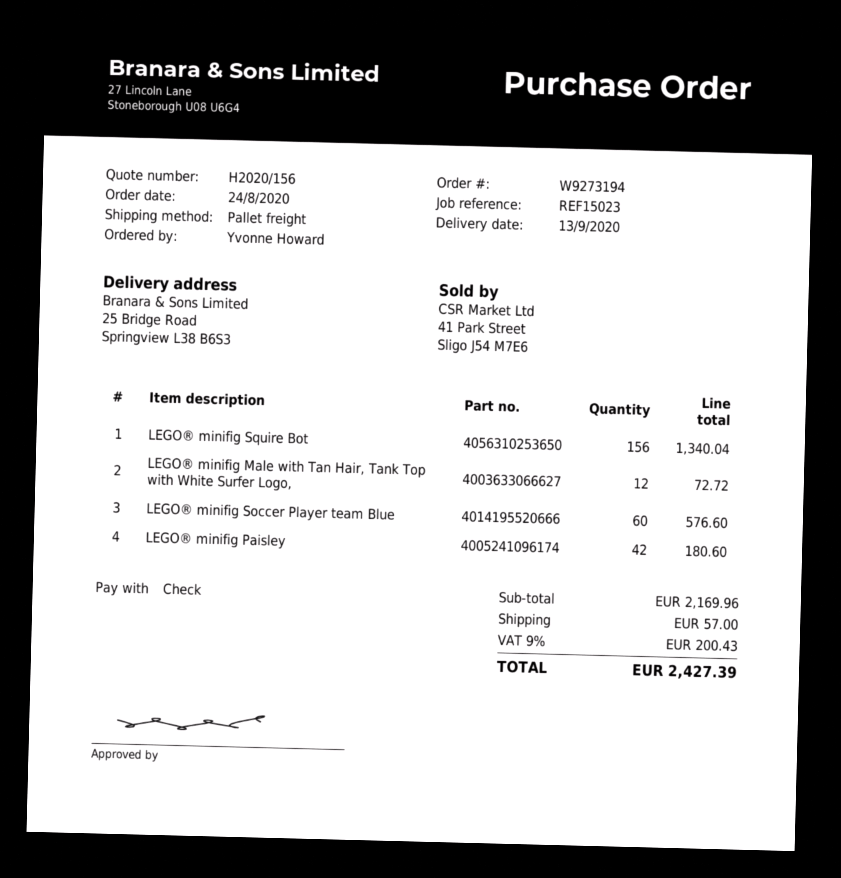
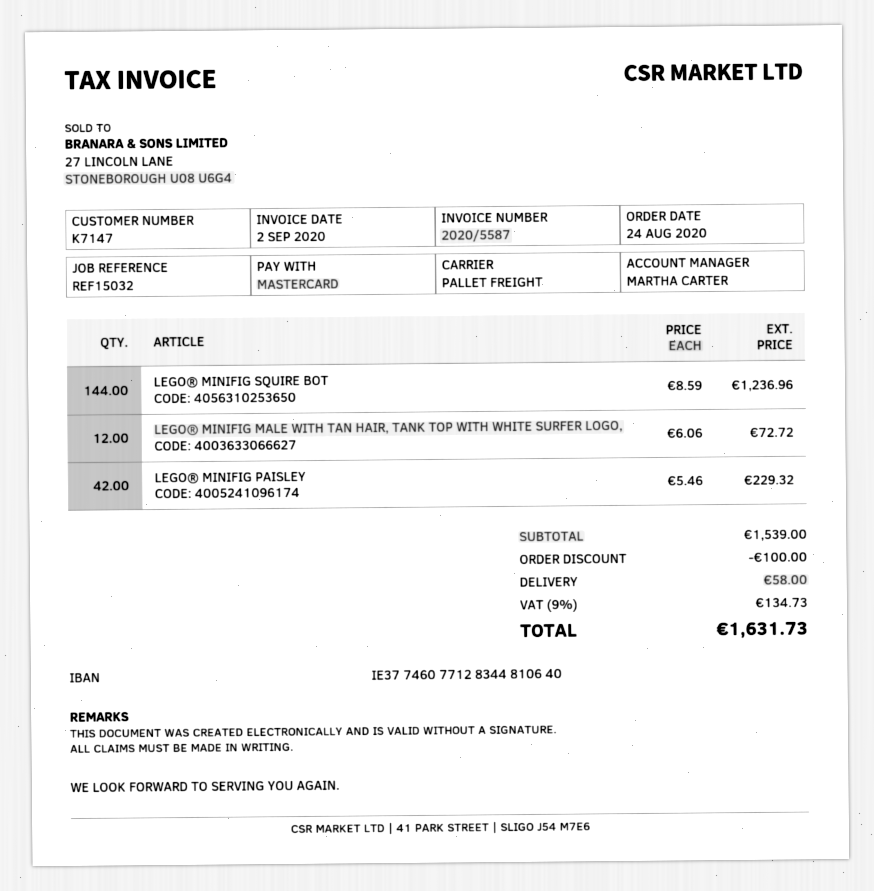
reference: REF15023 -> REF15032
payment method: cheque -> Mastercard
LEGO® minifig Squire Bot: 156 for 1340.04 -> 144 for 1236.96
LEGO® minifig Soccer Player team Blue: 60 for 576.60 -> none
LEGO® minifig Paisley: 42 for 180.60 -> 42 for 229.32
subtotal: 2169.96 -> 1539.00
discount: none -> 100.00
shipping: 57.00 -> 58.00
tax: 9% = 200.43 -> 9% = 134.73
total: 2427.39 -> 1631.73

